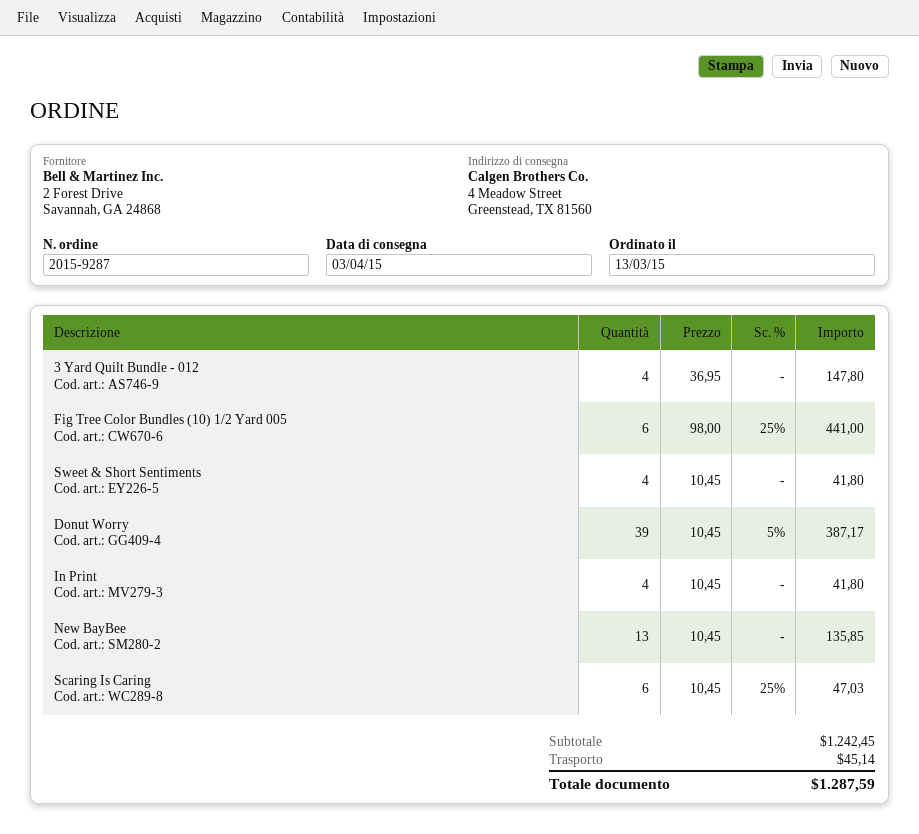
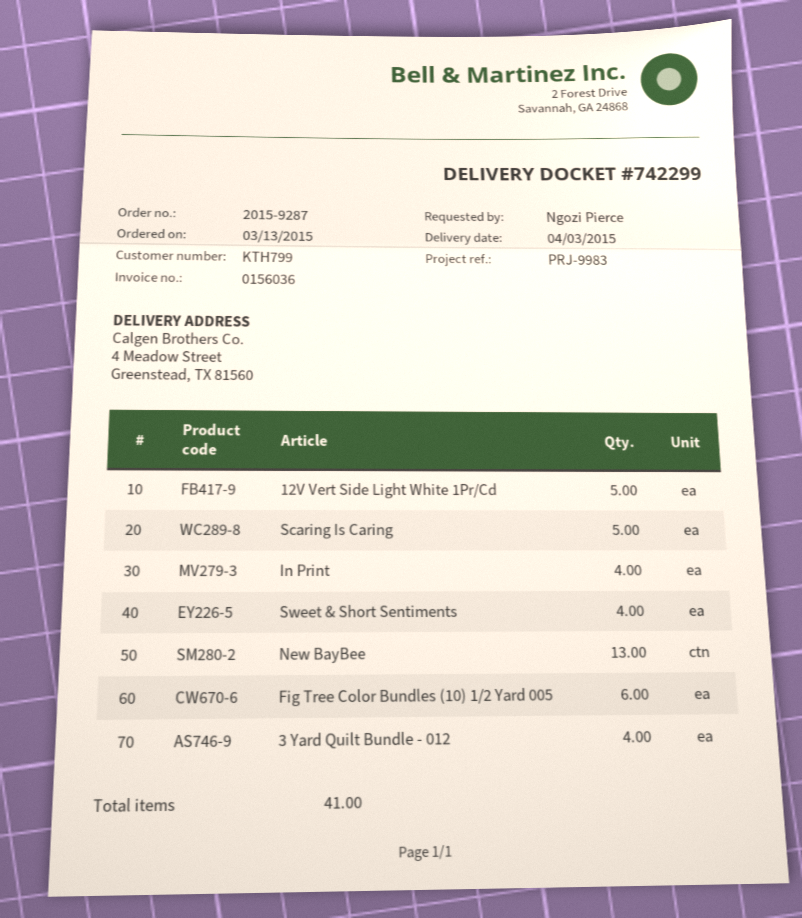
Donut Worry: 39 -> none
Scaring Is Caring: 6 -> 5
12V Vert Side Light White 1Pr/Cd: none -> 5

